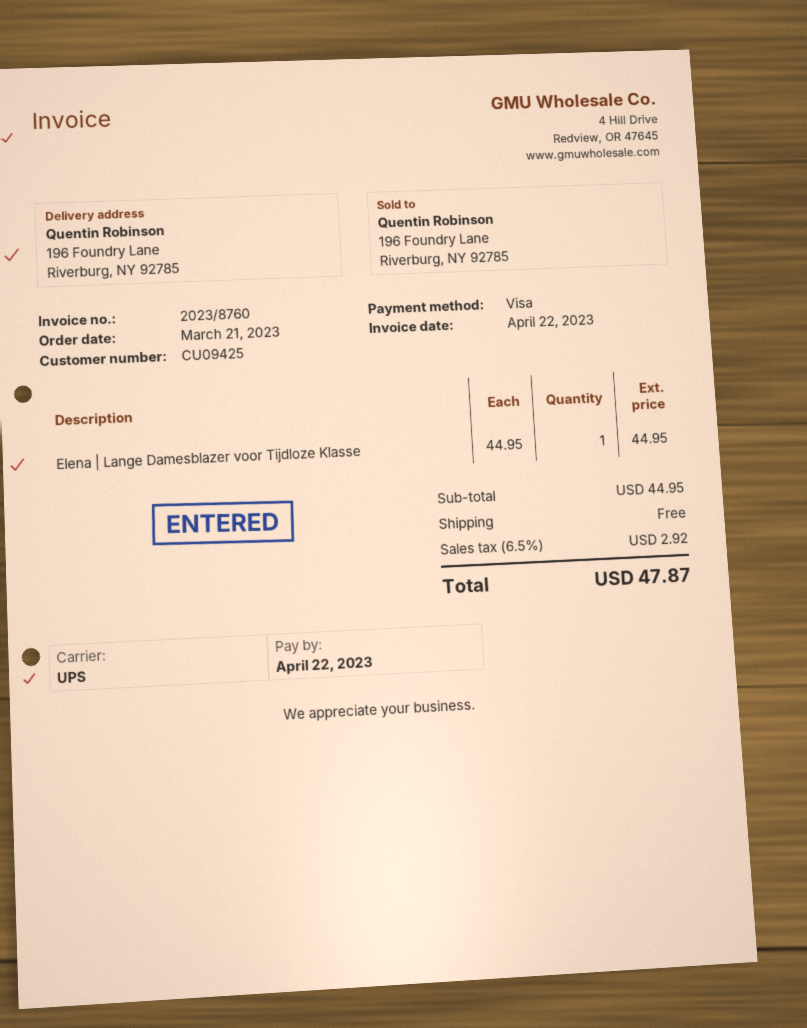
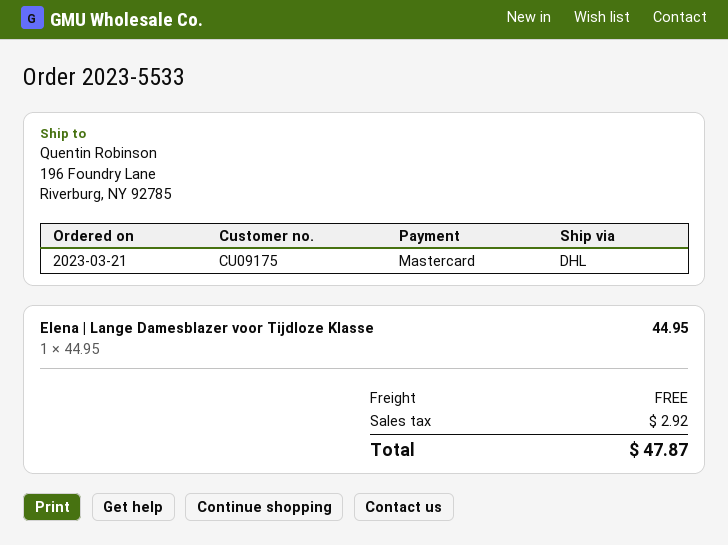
customer number: CU09425 -> CU09175
payment method: Visa -> Mastercard
shipping method: UPS -> DHL

